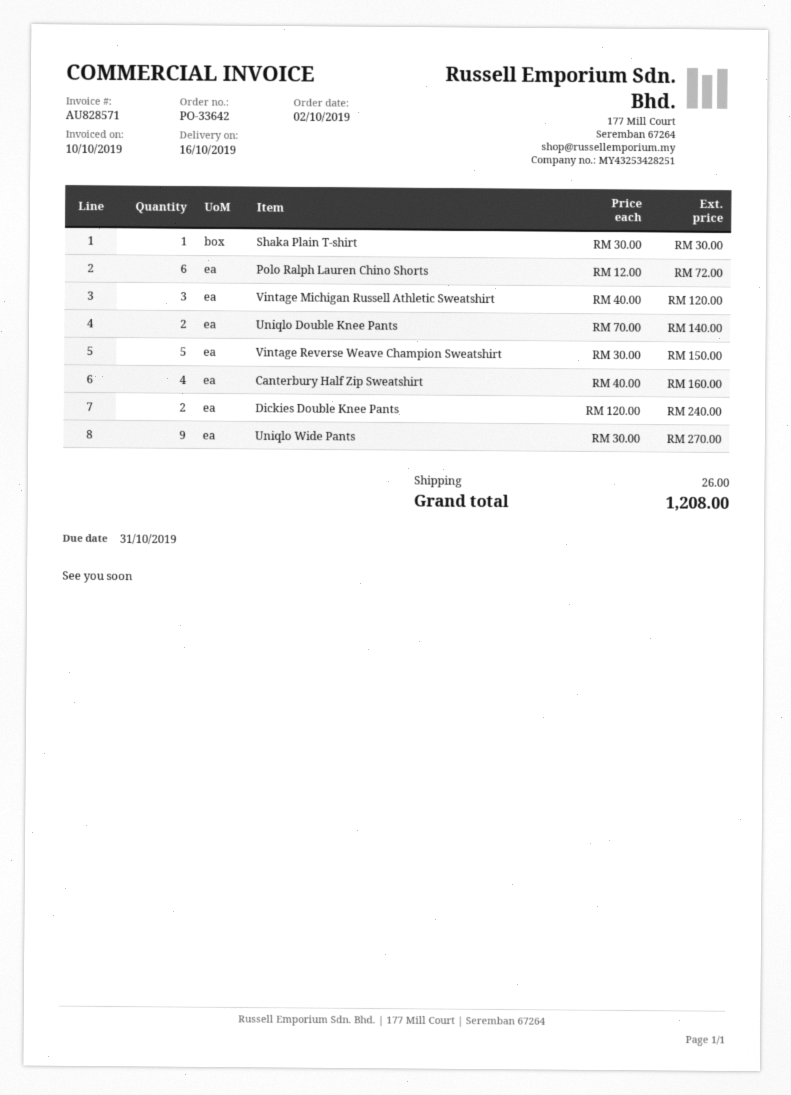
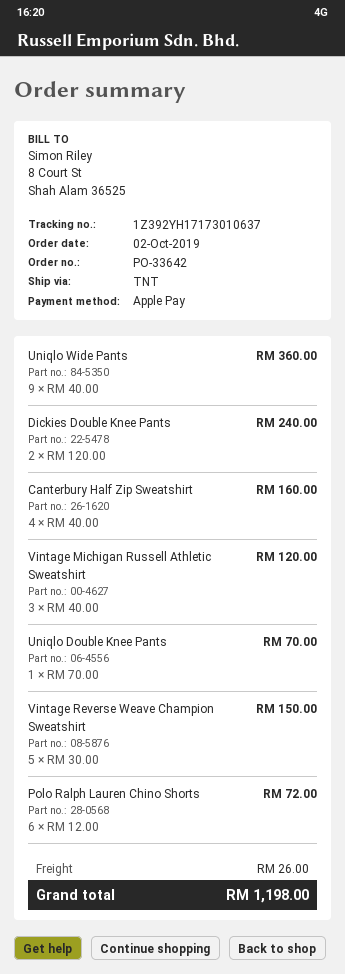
Shaka Plain T-shirt: 1 x 30.00 = 30.00 -> none
Uniqlo Double Knee Pants: 2 x 70.00 = 140.00 -> 1 x 70.00 = 70.00
Uniqlo Wide Pants: 9 x 30.00 = 270.00 -> 9 x 40.00 = 360.00
total: 1208.00 -> 1198.00

